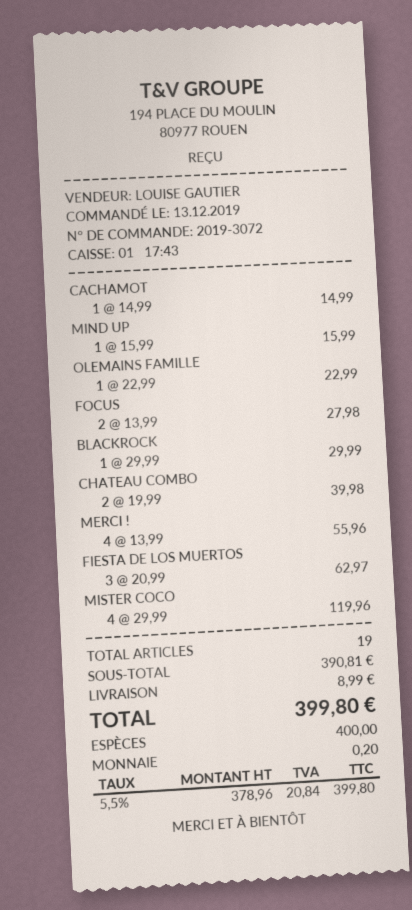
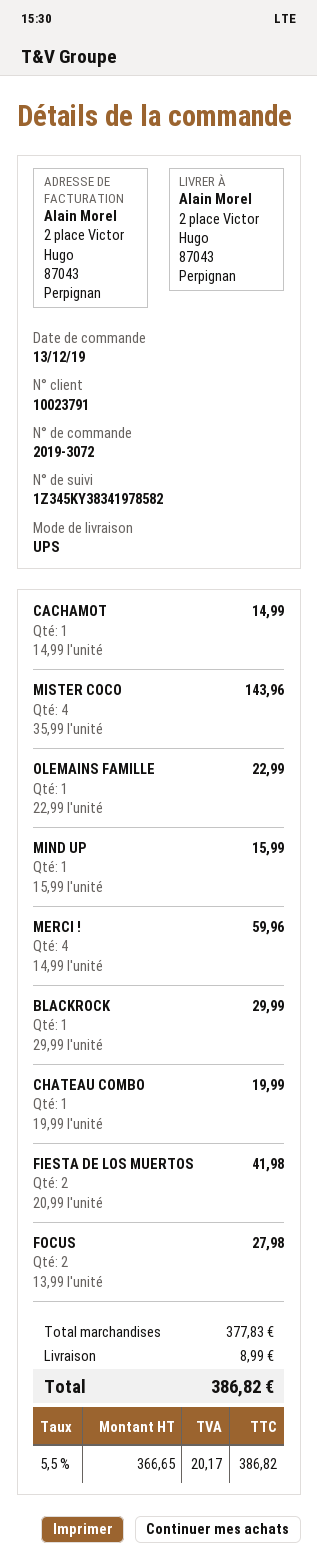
CHATEAU COMBO: 2 x 19.99 = 39.98 -> 1 x 19.99 = 19.99
MERCI !: 4 x 13.99 = 55.96 -> 4 x 14.99 = 59.96
FIESTA DE LOS MUERTOS: 3 x 20.99 = 62.97 -> 2 x 20.99 = 41.98
MISTER COCO: 4 x 29.99 = 119.96 -> 4 x 35.99 = 143.96
subtotal: 390.81 -> 377.83
net: 378.96 -> 366.65
tax: 5.5% = 20.84 -> 5.5% = 20.17
total: 399.80 -> 386.82

